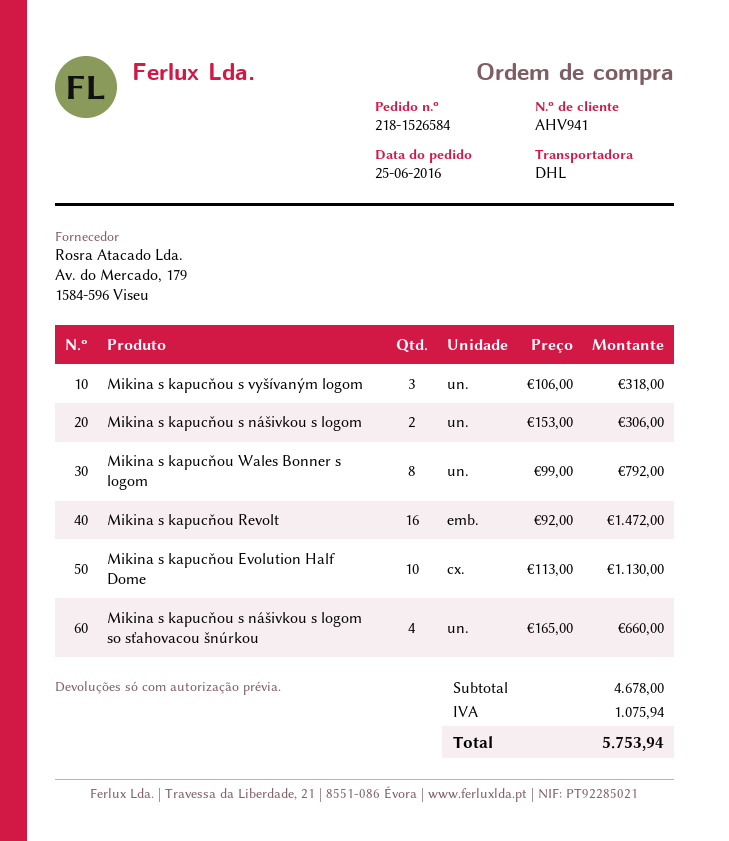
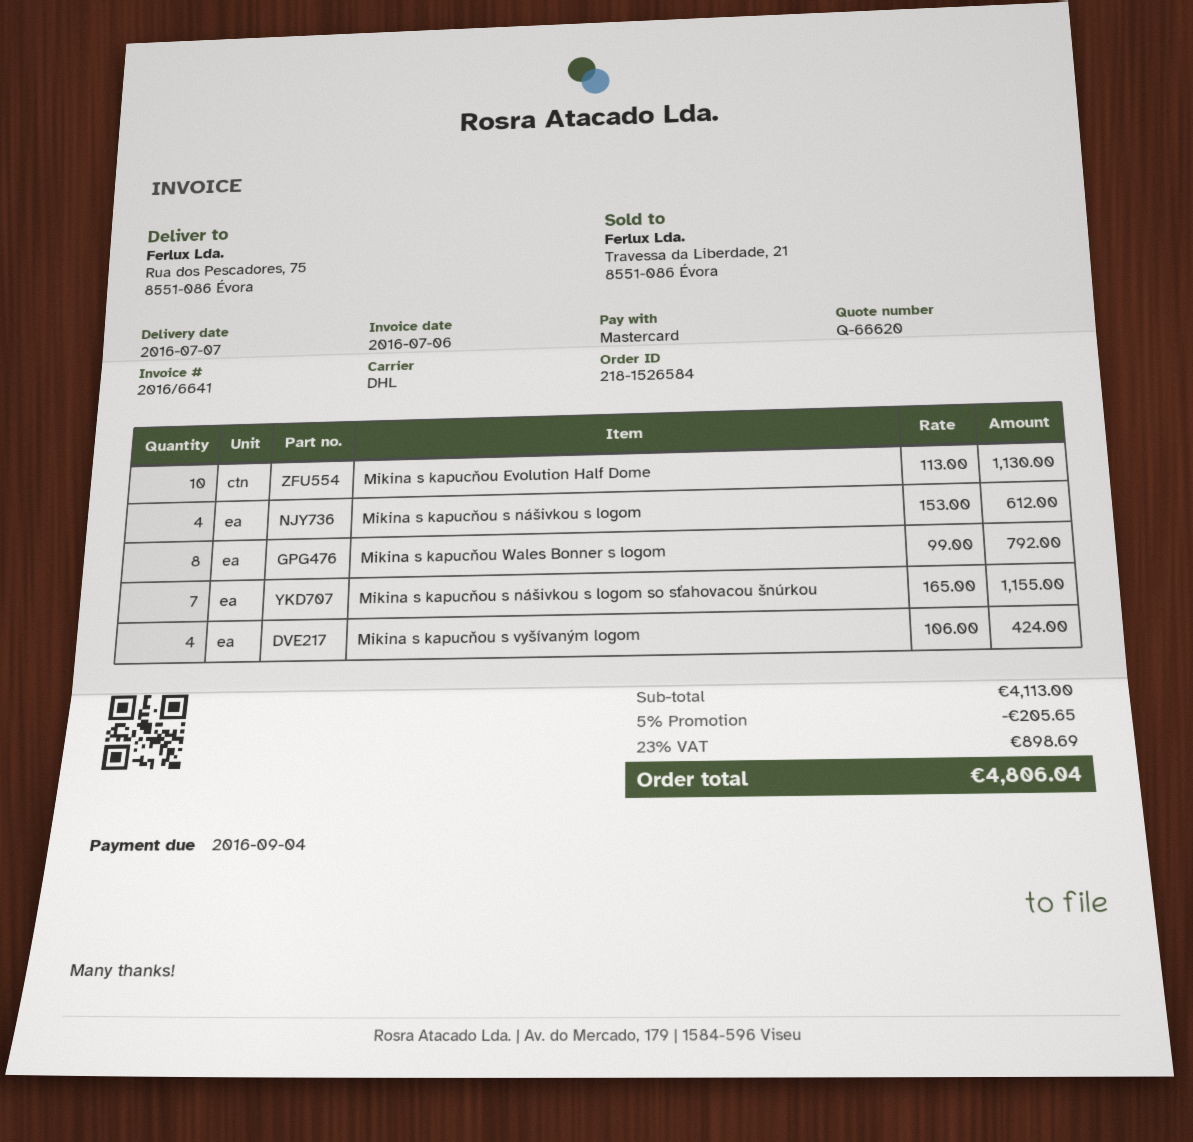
Mikina s kapucňou s vyšívaným logom: 3 x 106.00 = 318.00 -> 4 x 106.00 = 424.00
Mikina s kapucňou s nášivkou s logom: 2 x 153.00 = 306.00 -> 4 x 153.00 = 612.00
Mikina s kapucňou Revolt: 16 x 92.00 = 1472.00 -> none
Mikina s kapucňou s nášivkou s logom so sťahovacou šnúrkou: 4 x 165.00 = 660.00 -> 7 x 165.00 = 1155.00
subtotal: 4678.00 -> 4113.00
discount: none -> 5% = 205.65
tax: 1075.94 -> 898.69
total: 5753.94 -> 4806.04

